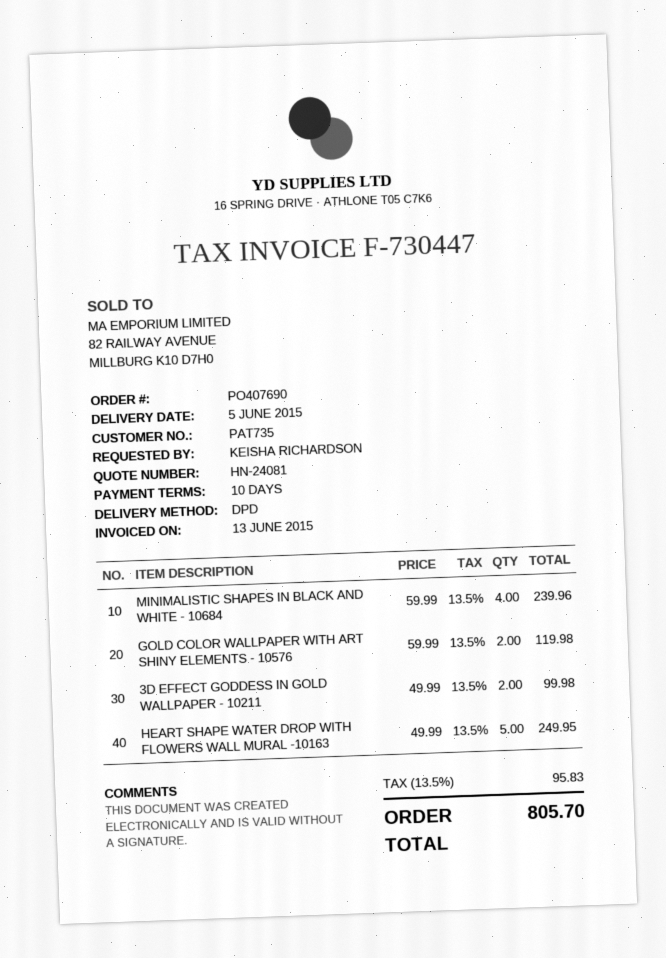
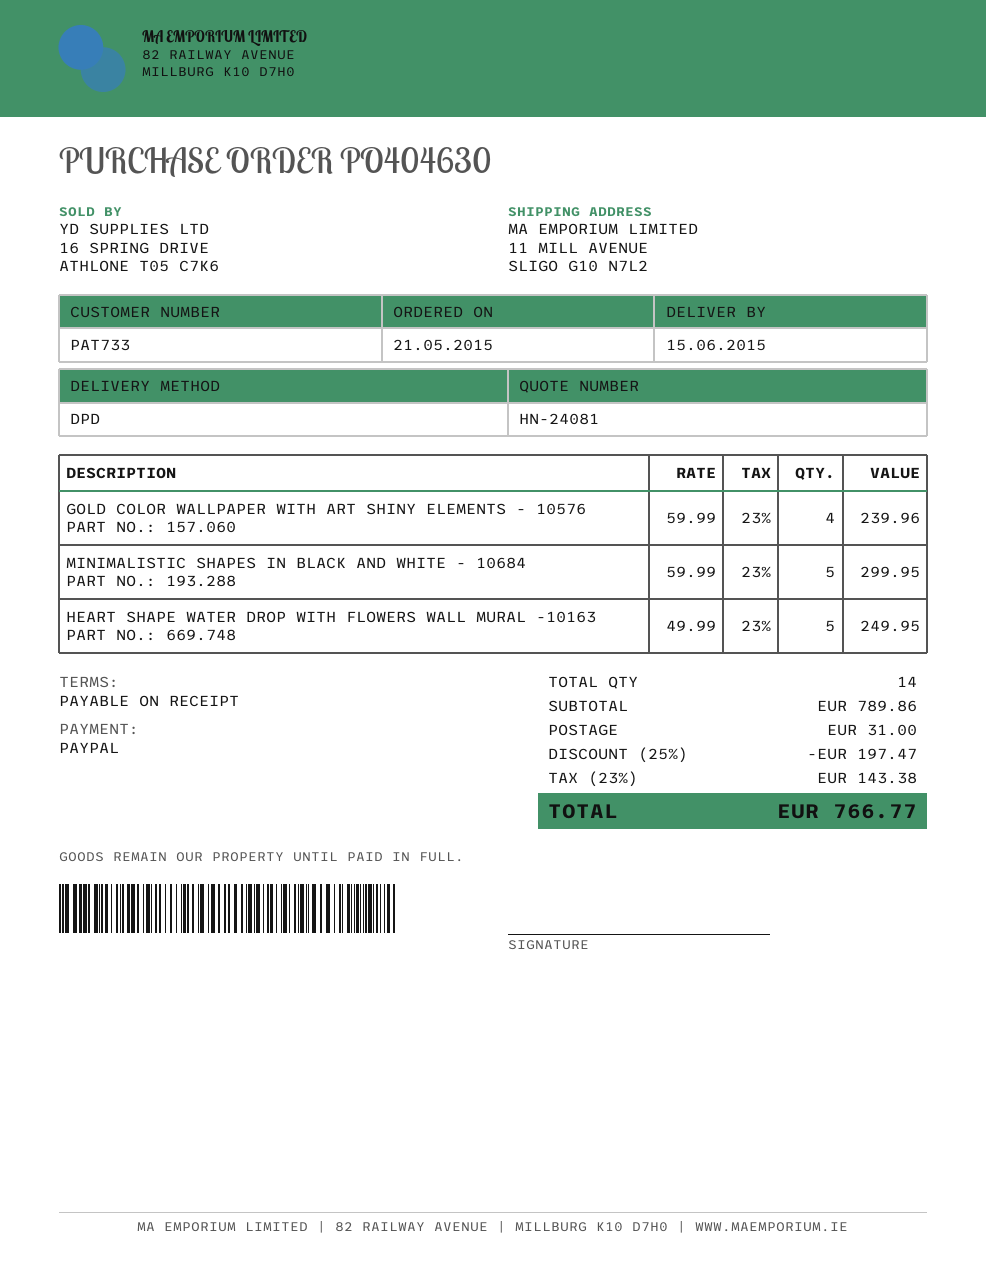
order number: PO407690 -> PO404630
delivery date: 2015-06-05 -> 2015-06-15
payment terms: 10 days -> on receipt
customer number: PAT735 -> PAT733
MINIMALISTIC SHAPES IN BLACK AND WHITE - 10684: 4 x 59.99 = 239.96 -> 5 x 59.99 = 299.95
GOLD COLOR WALLPAPER WITH ART SHINY ELEMENTS - 10576: 2 x 59.99 = 119.98 -> 4 x 59.99 = 239.96
3D EFFECT GODDESS IN GOLD WALLPAPER - 10211: 2 x 49.99 = 99.98 -> none
discount: none -> 25% = 197.47
shipping: none -> 31.00
tax: 13.5% = 95.83 -> 23% = 143.38
total: 805.70 -> 766.77

